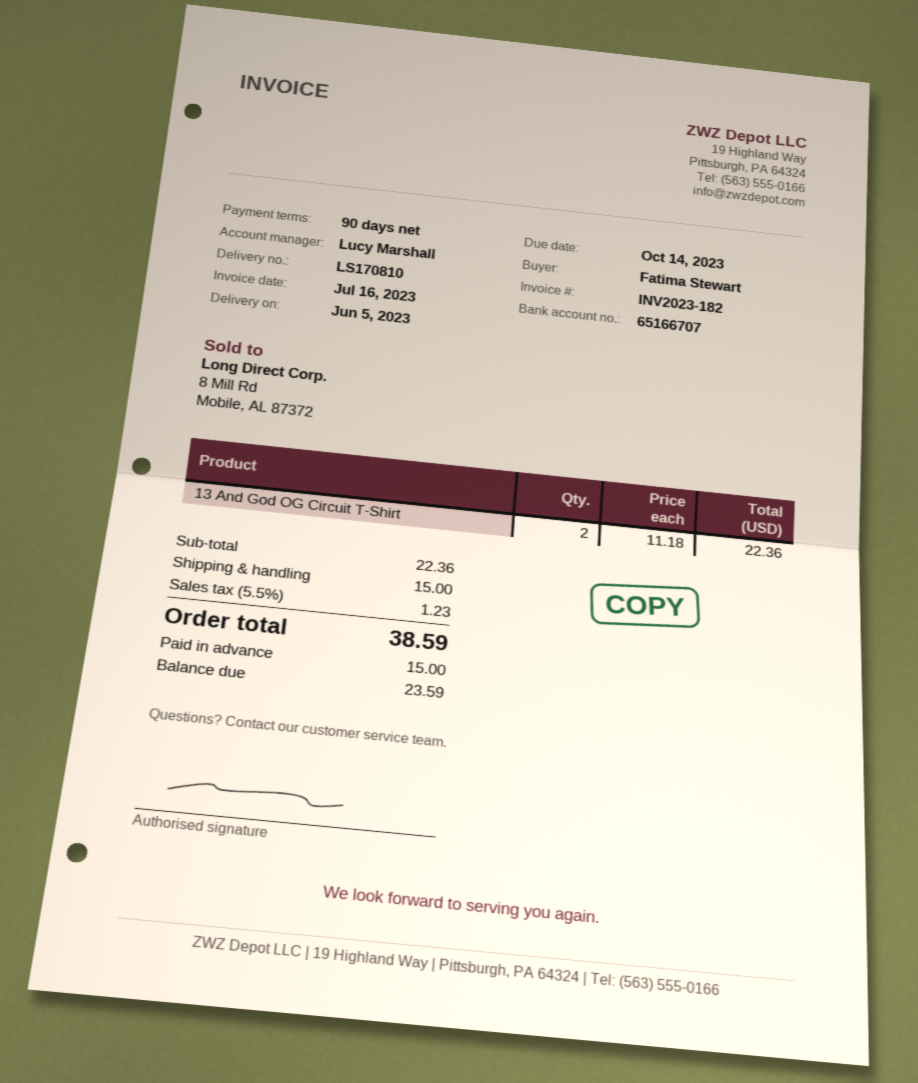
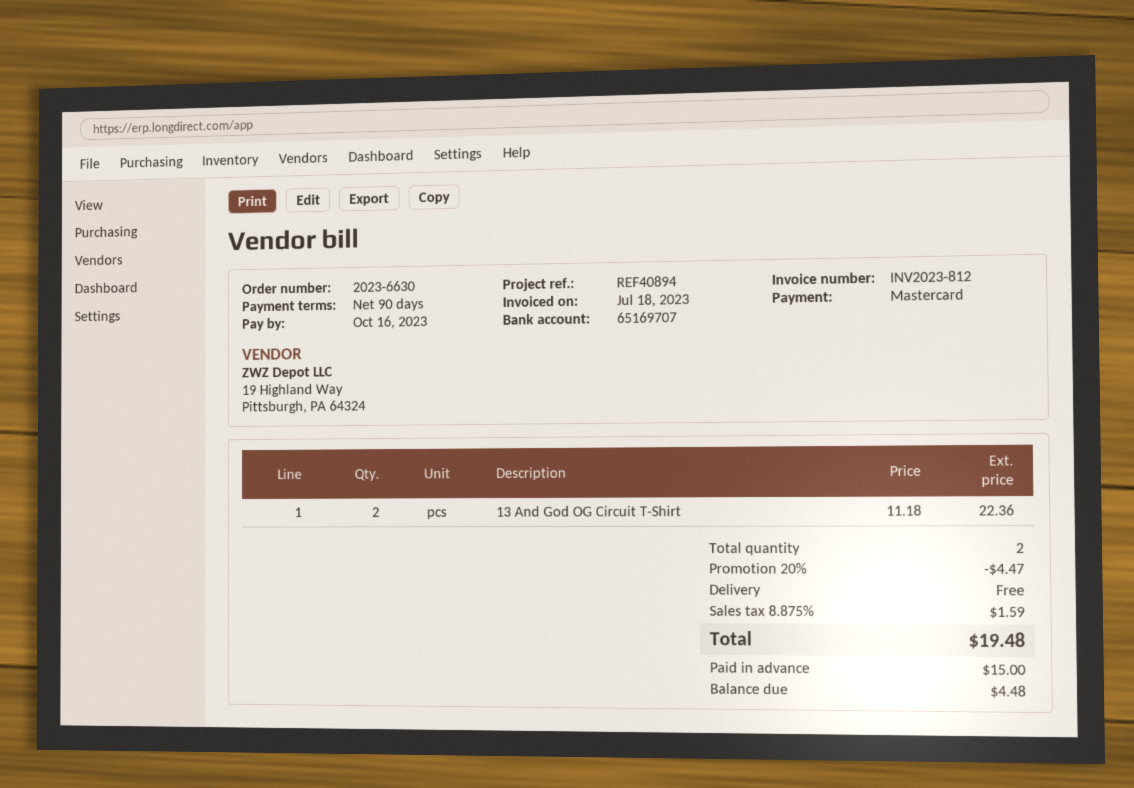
invoice number: INV2023-182 -> INV2023-812
invoice date: 2023-07-16 -> 2023-07-18
due date: 2023-10-14 -> 2023-10-16
bank account: 65166707 -> 65169707
discount: none -> 20% = 4.47
shipping: 15.00 -> 0.00
tax: 5.5% = 1.23 -> 8.875% = 1.59
total: 38.59 -> 19.48
balance: 23.59 -> 4.48

